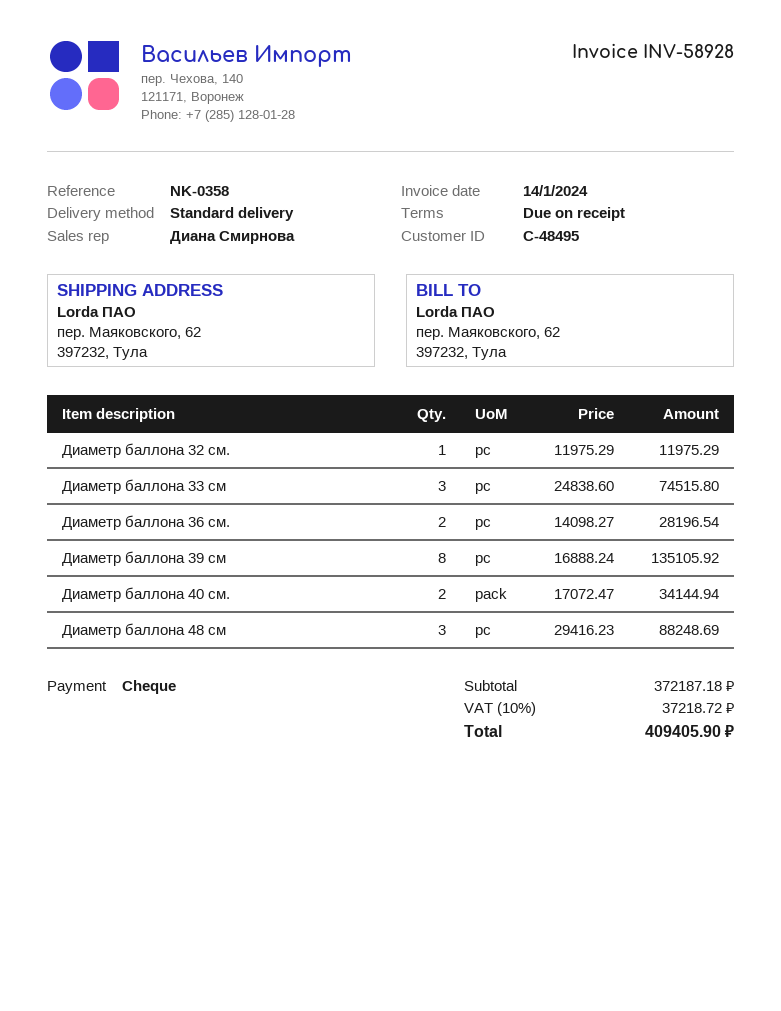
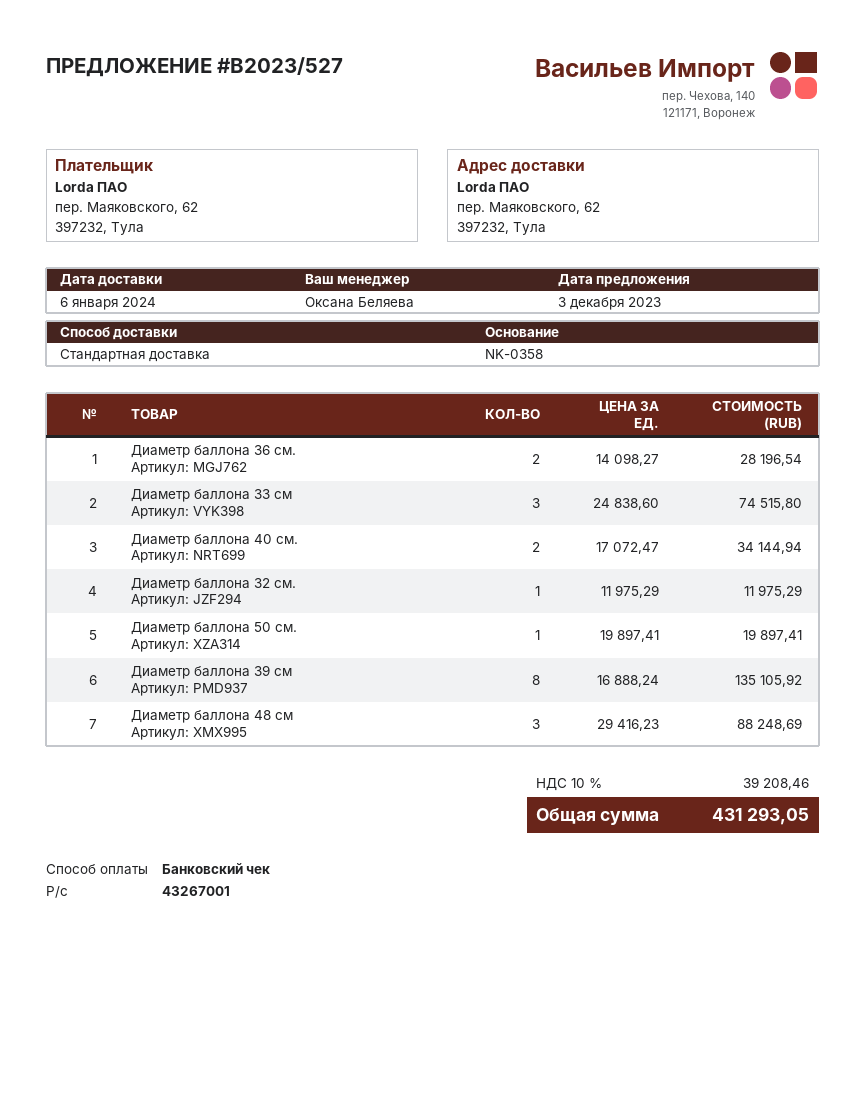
sales rep: Диана Смирнова -> Оксана Беляева
Диаметр баллона 50 см.: none -> 1 x 19897.41 = 19897.41
tax: 10% = 37218.72 -> 10% = 39208.46
total: 409405.90 -> 431293.05

